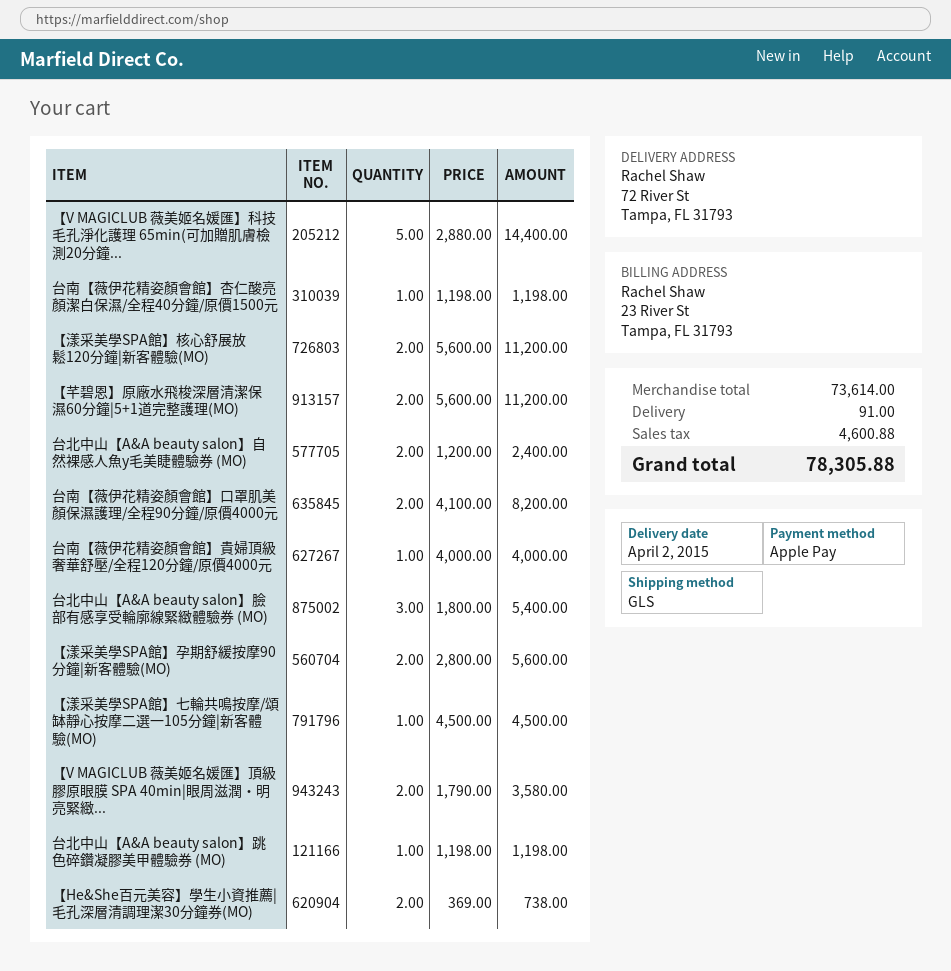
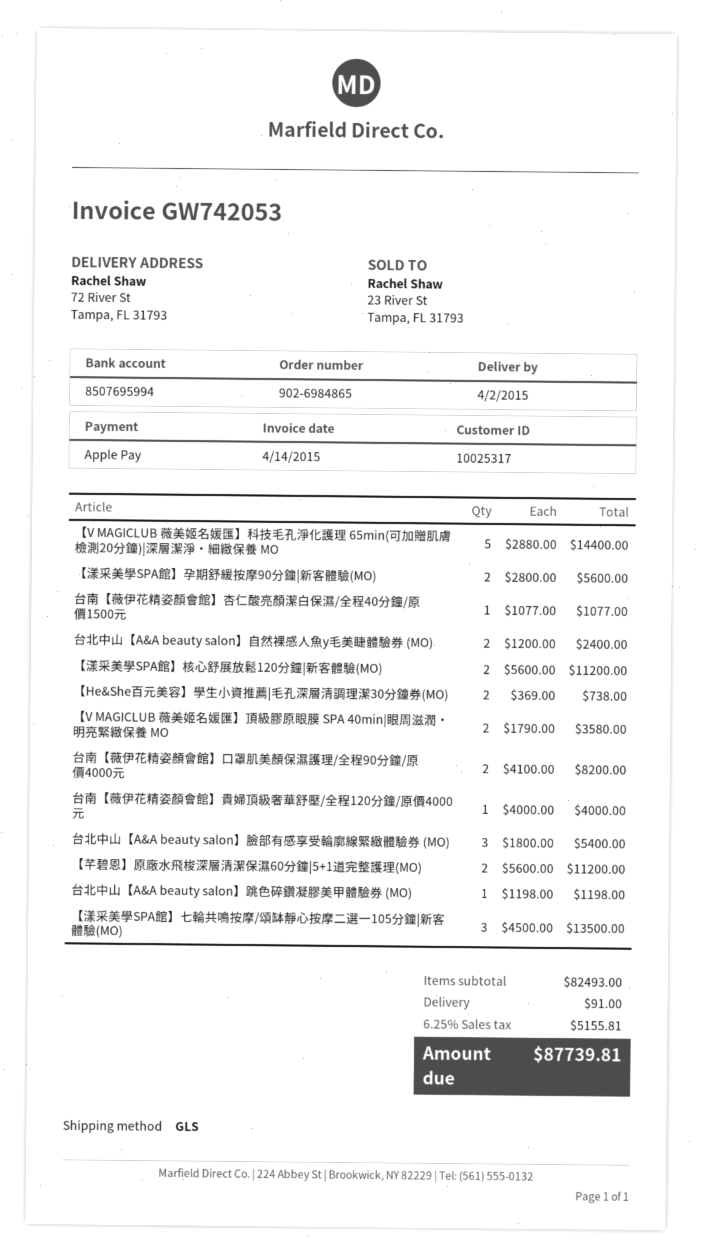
台南【薇伊花精姿顏會館】杏仁酸亮顏潔白保濕/全程40分鐘/原價1500元: 1 x 1198.00 = 1198.00 -> 1 x 1077.00 = 1077.00
【漾采美學SPA館】七輪共鳴按摩/頌缽靜心按摩二選一105分鐘|新客體驗(MO): 1 x 4500.00 = 4500.00 -> 3 x 4500.00 = 13500.00
subtotal: 73614.00 -> 82493.00
tax: 4600.88 -> 5155.81
total: 78305.88 -> 87739.81

